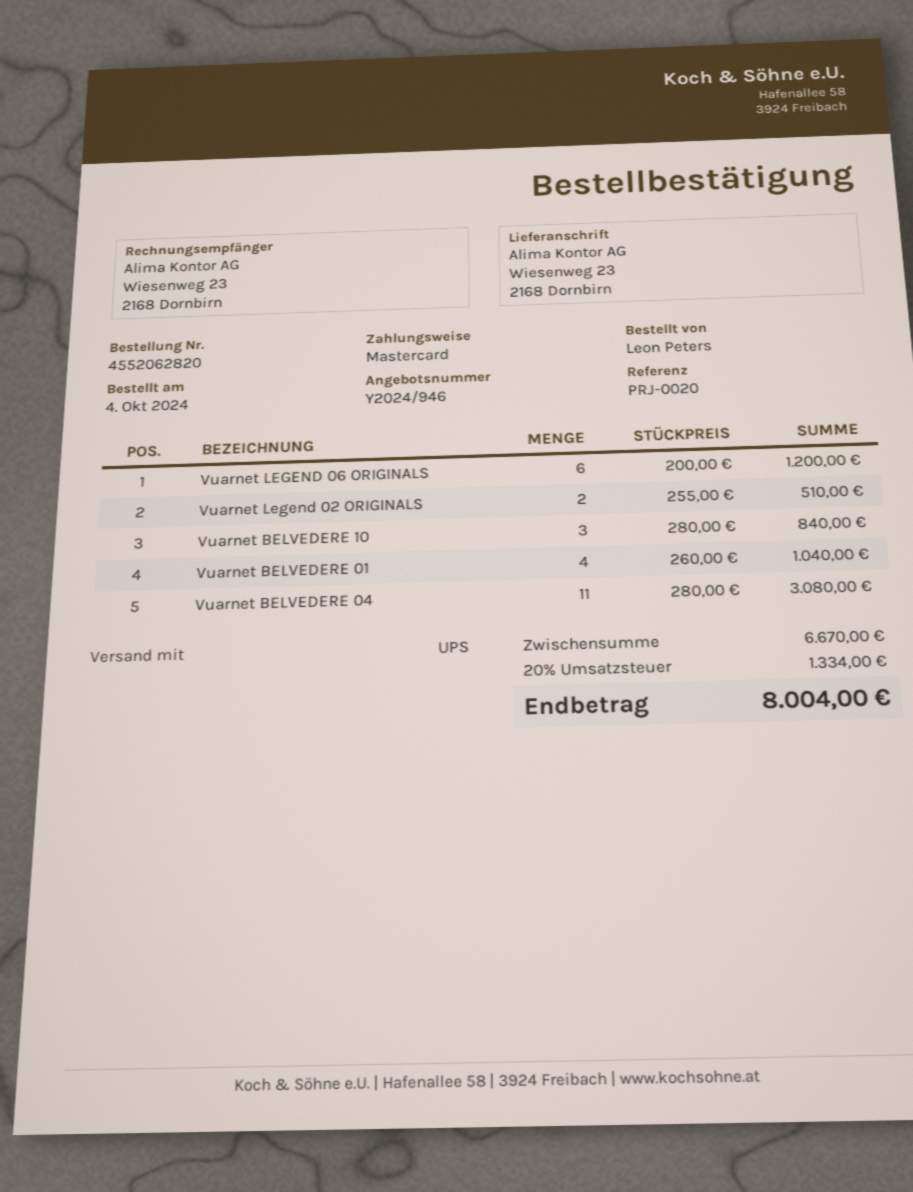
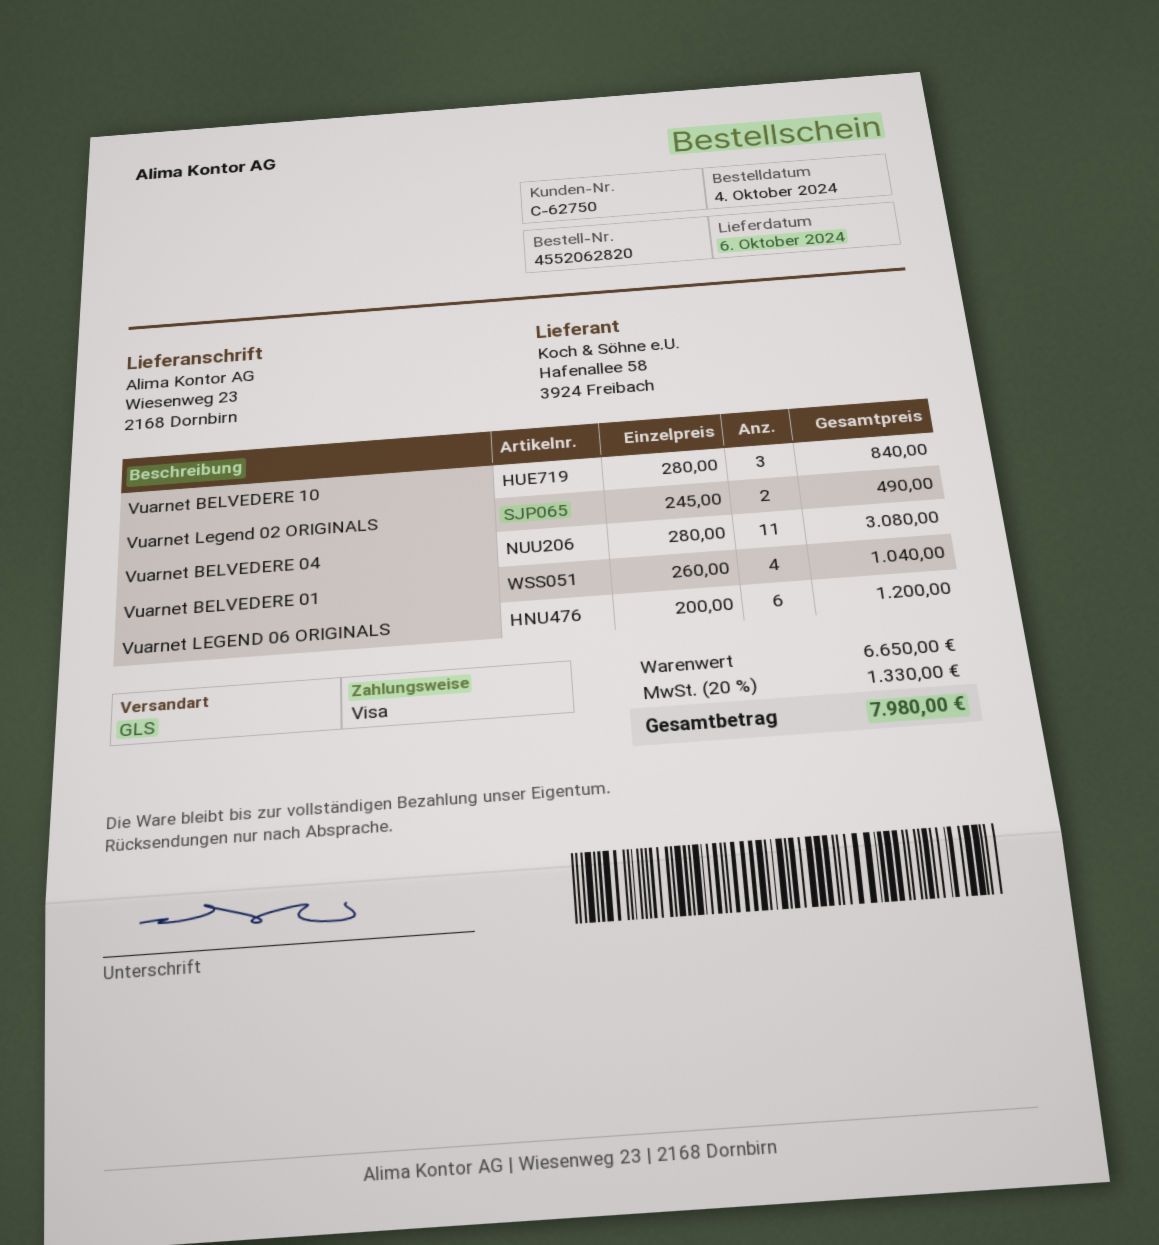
payment method: Mastercard -> Visa
shipping method: UPS -> GLS
Vuarnet Legend 02 ORIGINALS: 2 x 255.00 = 510.00 -> 2 x 245.00 = 490.00
subtotal: 6670.00 -> 6650.00
tax: 20% = 1334.00 -> 20% = 1330.00
total: 8004.00 -> 7980.00

